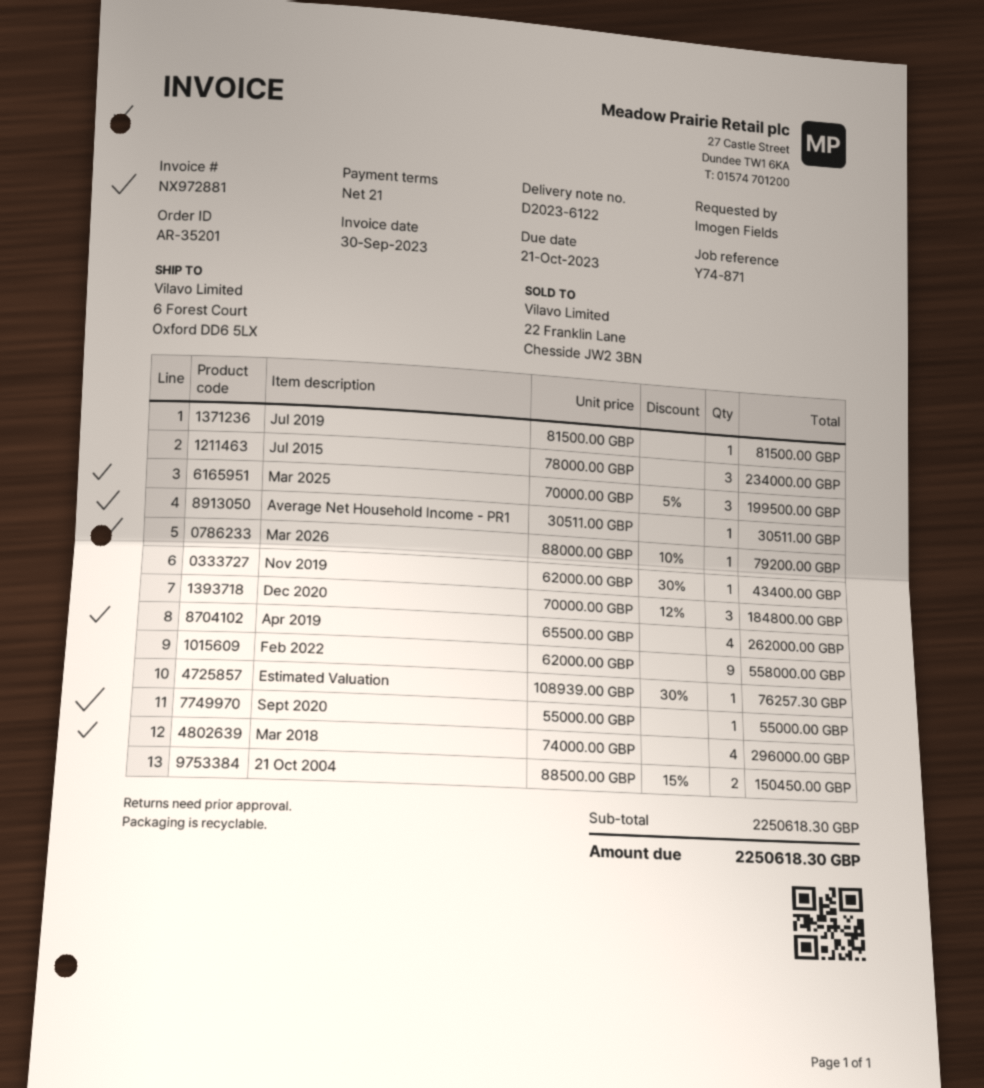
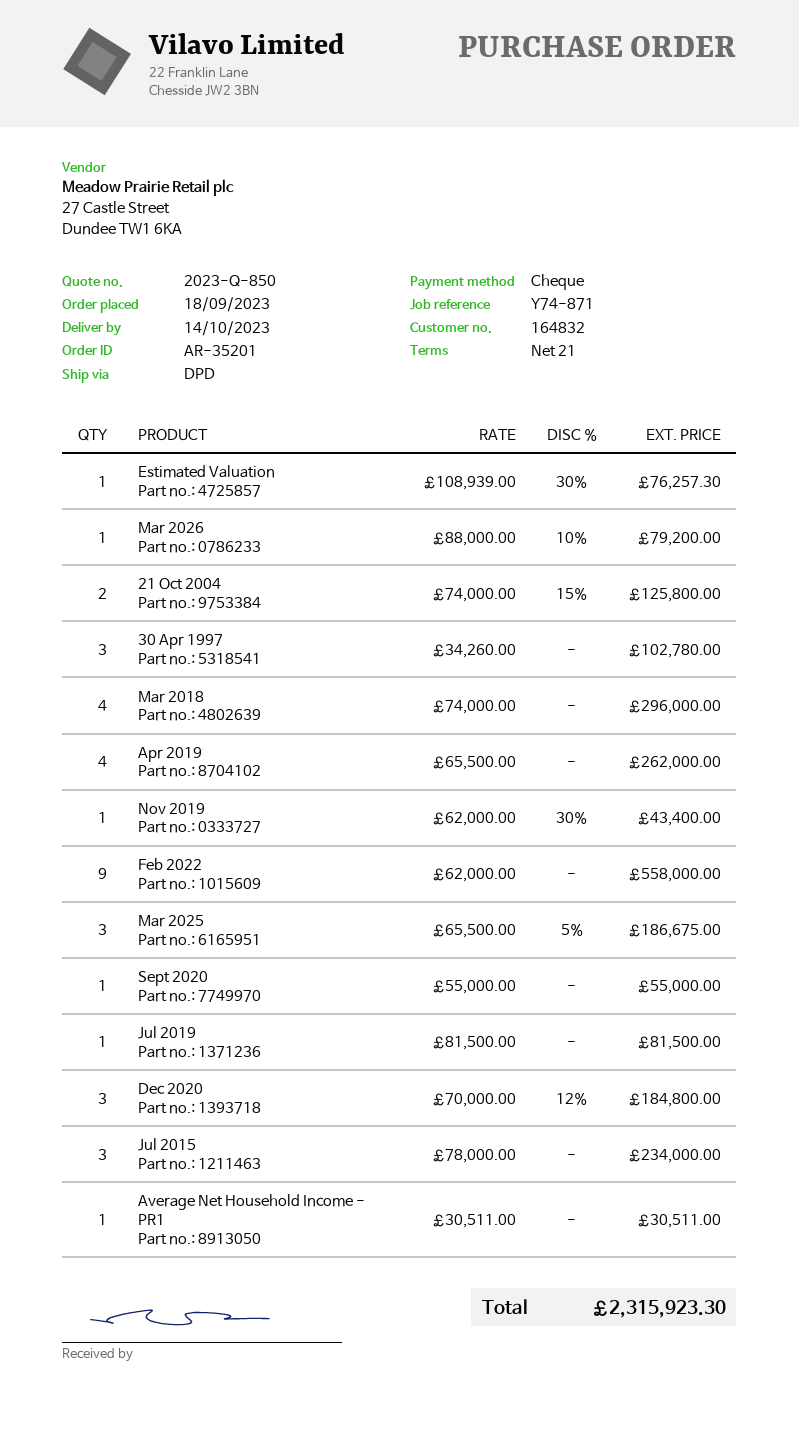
Mar 2025: 3 x 70000.00 - 5% = 199500.00 -> 3 x 65500.00 - 5% = 186675.00
21 Oct 2004: 2 x 88500.00 - 15% = 150450.00 -> 2 x 74000.00 - 15% = 125800.00
30 Apr 1997: none -> 3 x 34260.00 = 102780.00
total: 2250618.30 -> 2315923.30

